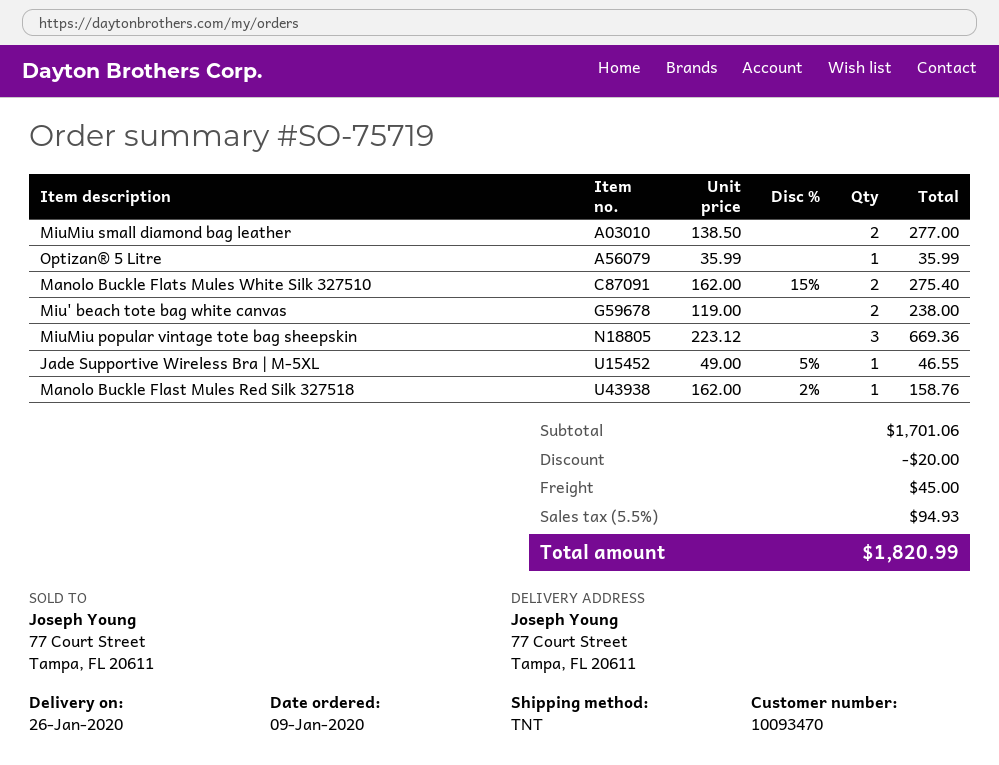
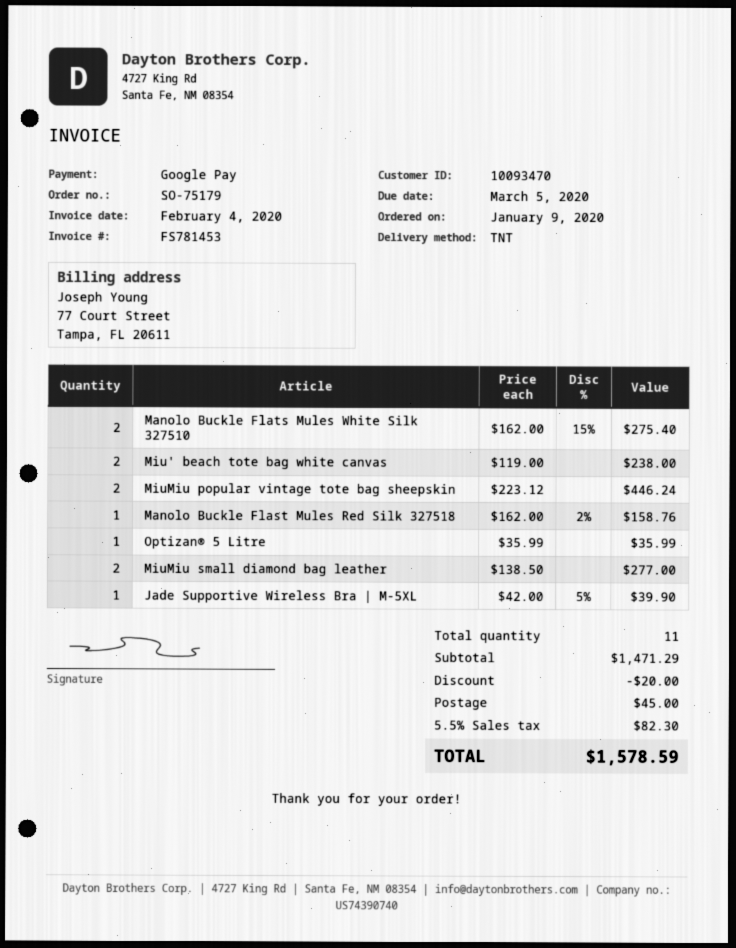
order number: SO-75719 -> SO-75179
MiuMiu popular vintage tote bag sheepskin: 3 x 223.12 = 669.36 -> 2 x 223.12 = 446.24
Jade Supportive Wireless Bra | M-5XL: 1 x 49.00 - 5% = 46.55 -> 1 x 42.00 - 5% = 39.90
subtotal: 1701.06 -> 1471.29
tax: 5.5% = 94.93 -> 5.5% = 82.30
total: 1820.99 -> 1578.59

